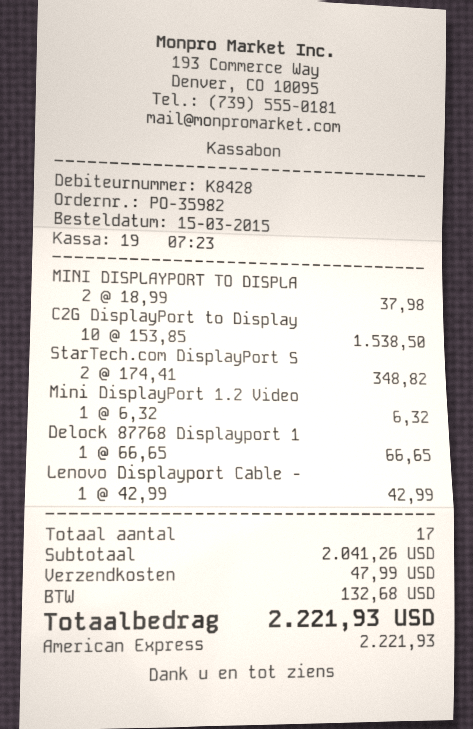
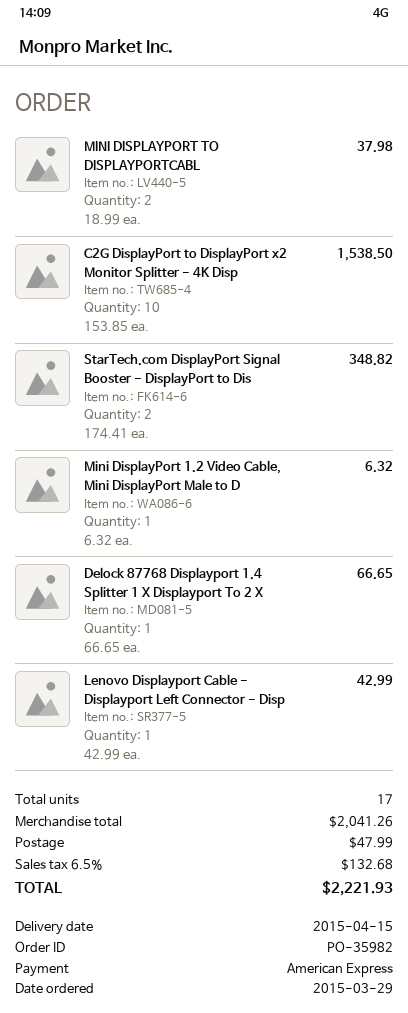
order date: 2015-03-15 -> 2015-03-29

